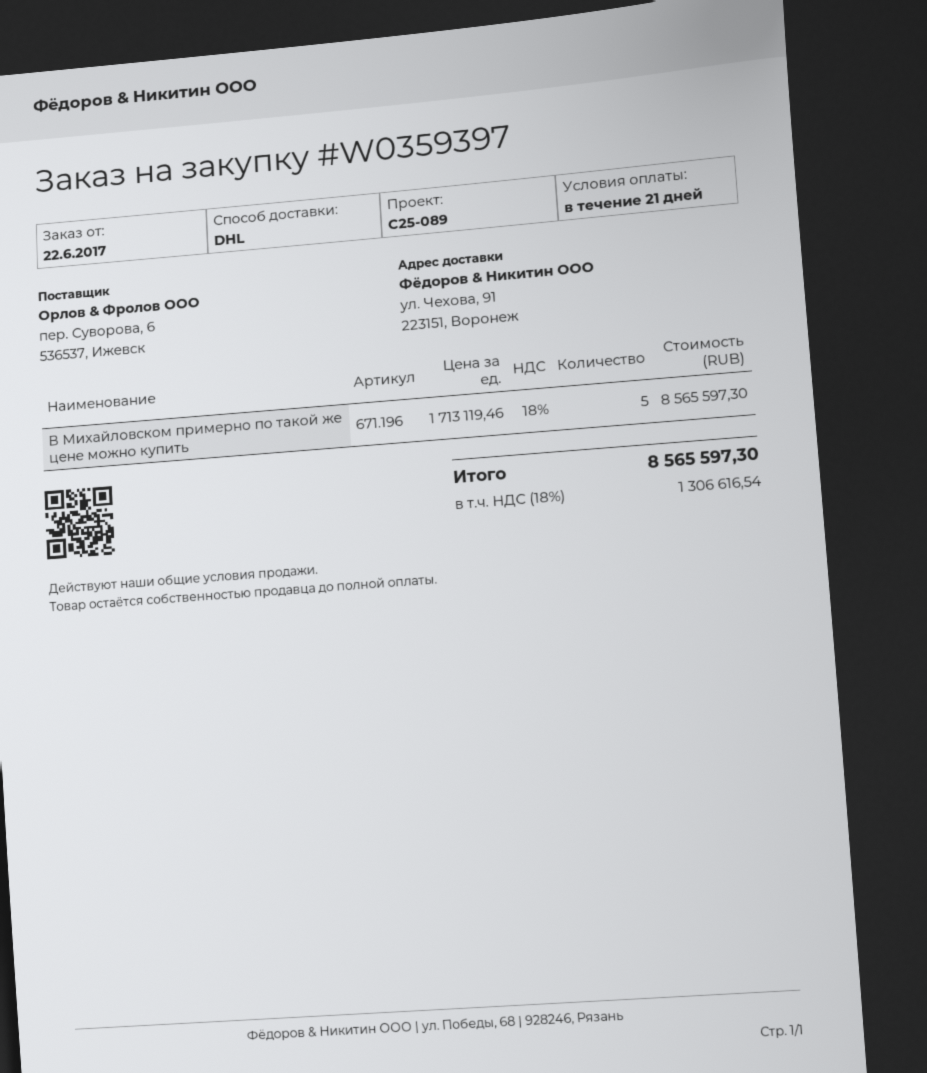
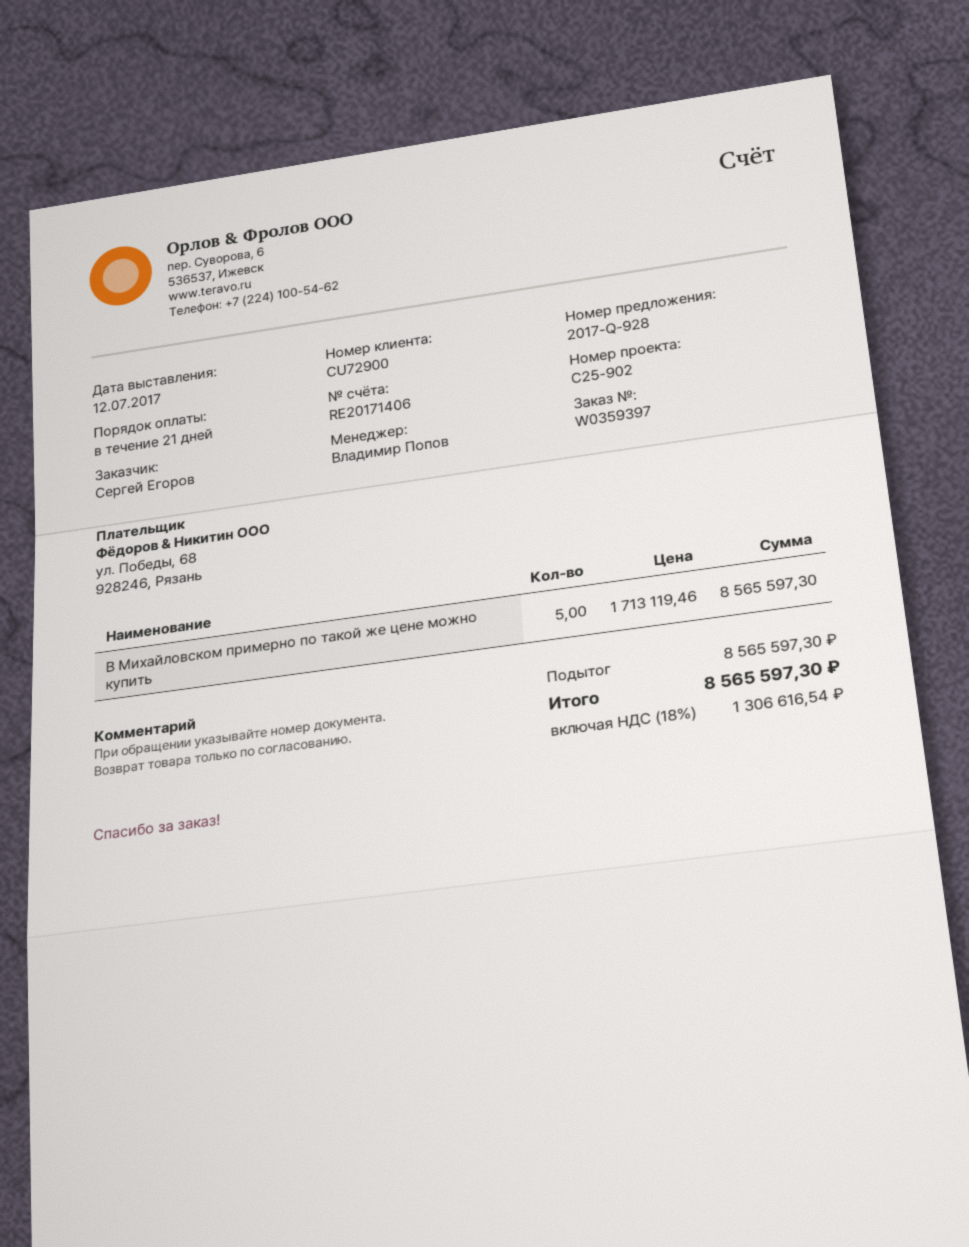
reference: C25-089 -> C25-902

